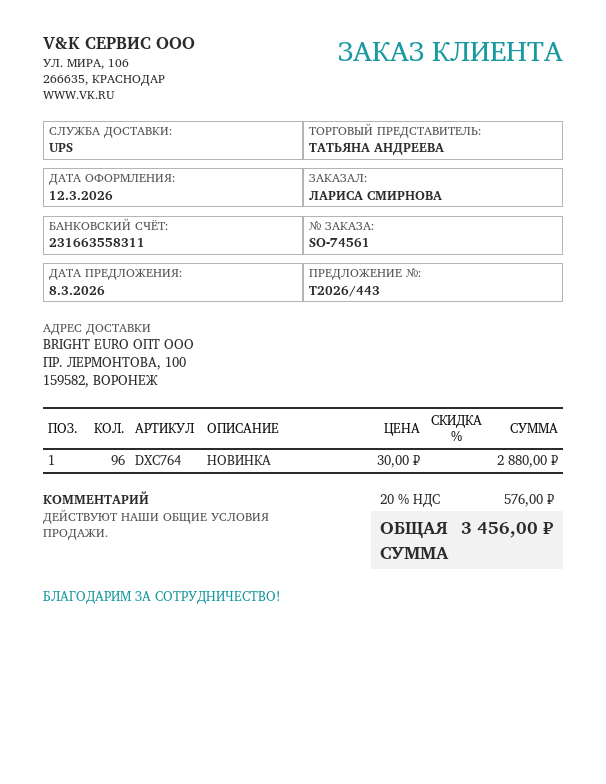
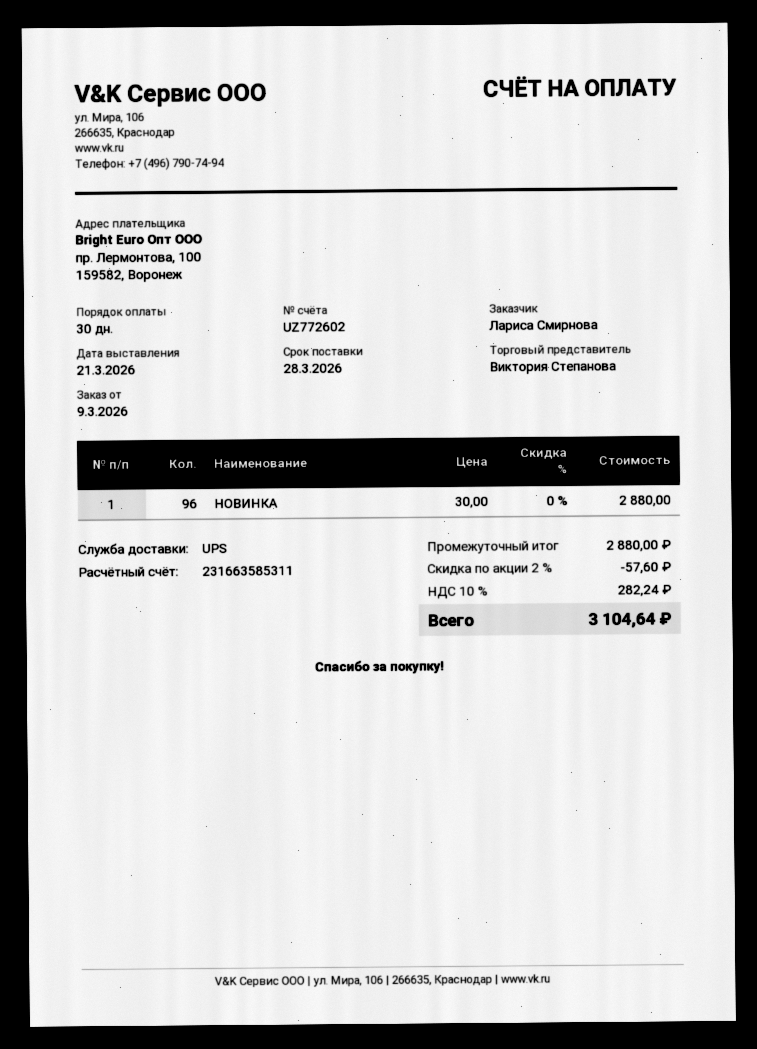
order date: 2026-03-12 -> 2026-03-09
sales rep: ТАТЬЯНА АНДРЕЕВА -> Виктория Степанова
bank account: 231663558311 -> 231663585311
discount: none -> 2% = 57.60
tax: 20% = 576.00 -> 10% = 282.24
total: 3456.00 -> 3104.64

